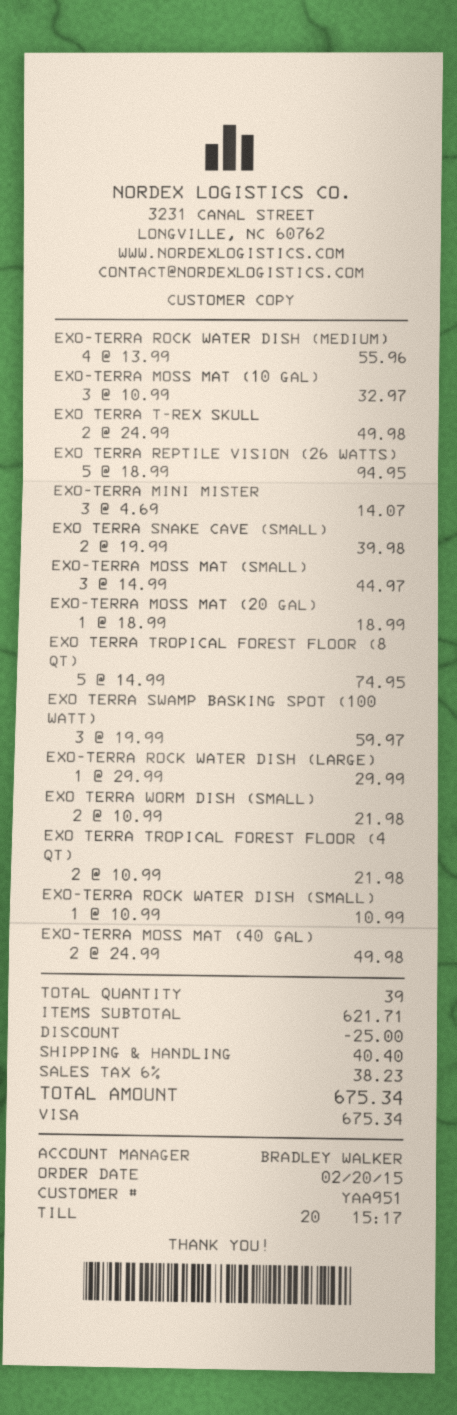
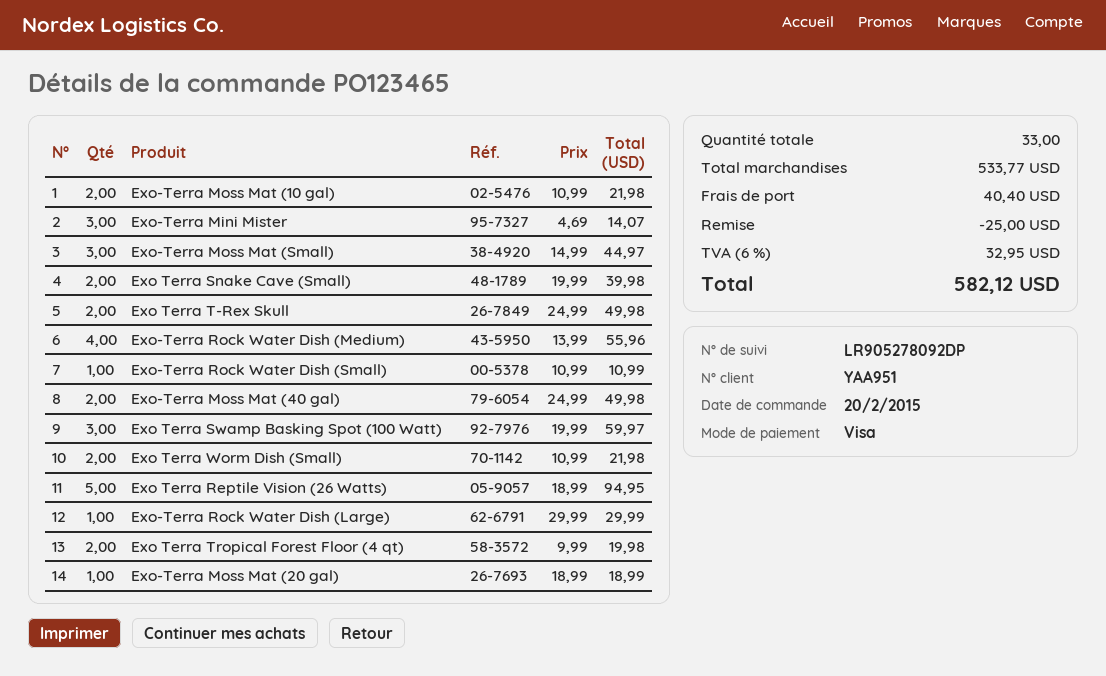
EXO-TERRA MOSS MAT (10 GAL): 3 x 10.99 = 32.97 -> 2 x 10.99 = 21.98
EXO TERRA TROPICAL FOREST FLOOR (8 QT): 5 x 14.99 = 74.95 -> none
EXO TERRA TROPICAL FOREST FLOOR (4 QT): 2 x 10.99 = 21.98 -> 2 x 9.99 = 19.98
total quantity: 39 -> 33
subtotal: 621.71 -> 533.77
tax: 6% = 38.23 -> 6% = 32.95
total: 675.34 -> 582.12

